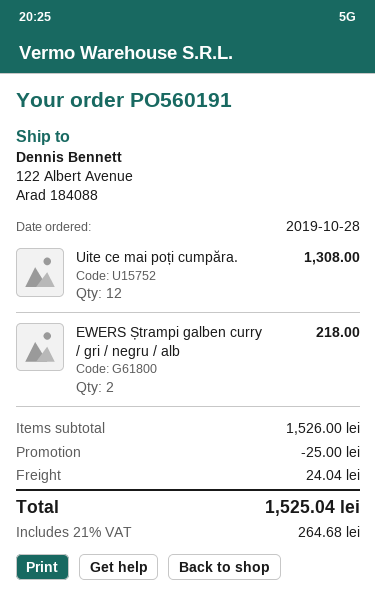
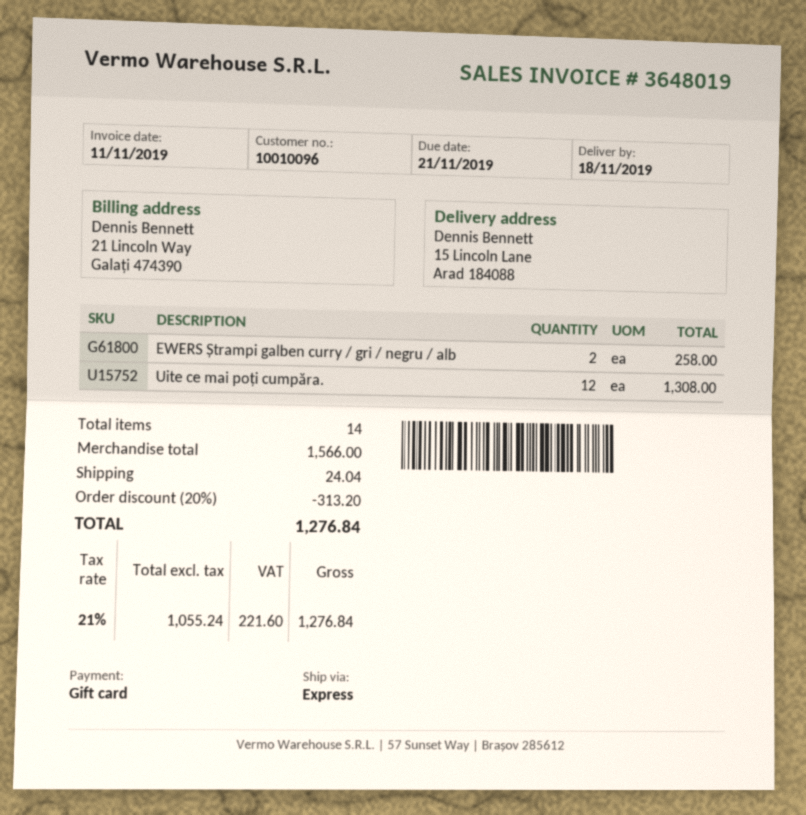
ship to: 122 Albert Avenue, Arad 184088 -> 15 Lincoln Lane, Arad 184088
EWERS Ștrampi galben curry / gri / negru / alb: 2 for 218.00 -> 2 for 258.00
subtotal: 1526.00 -> 1566.00
discount: 25.00 -> 313.20
tax: 21% = 264.68 -> 21% = 221.60
total: 1525.04 -> 1276.84

